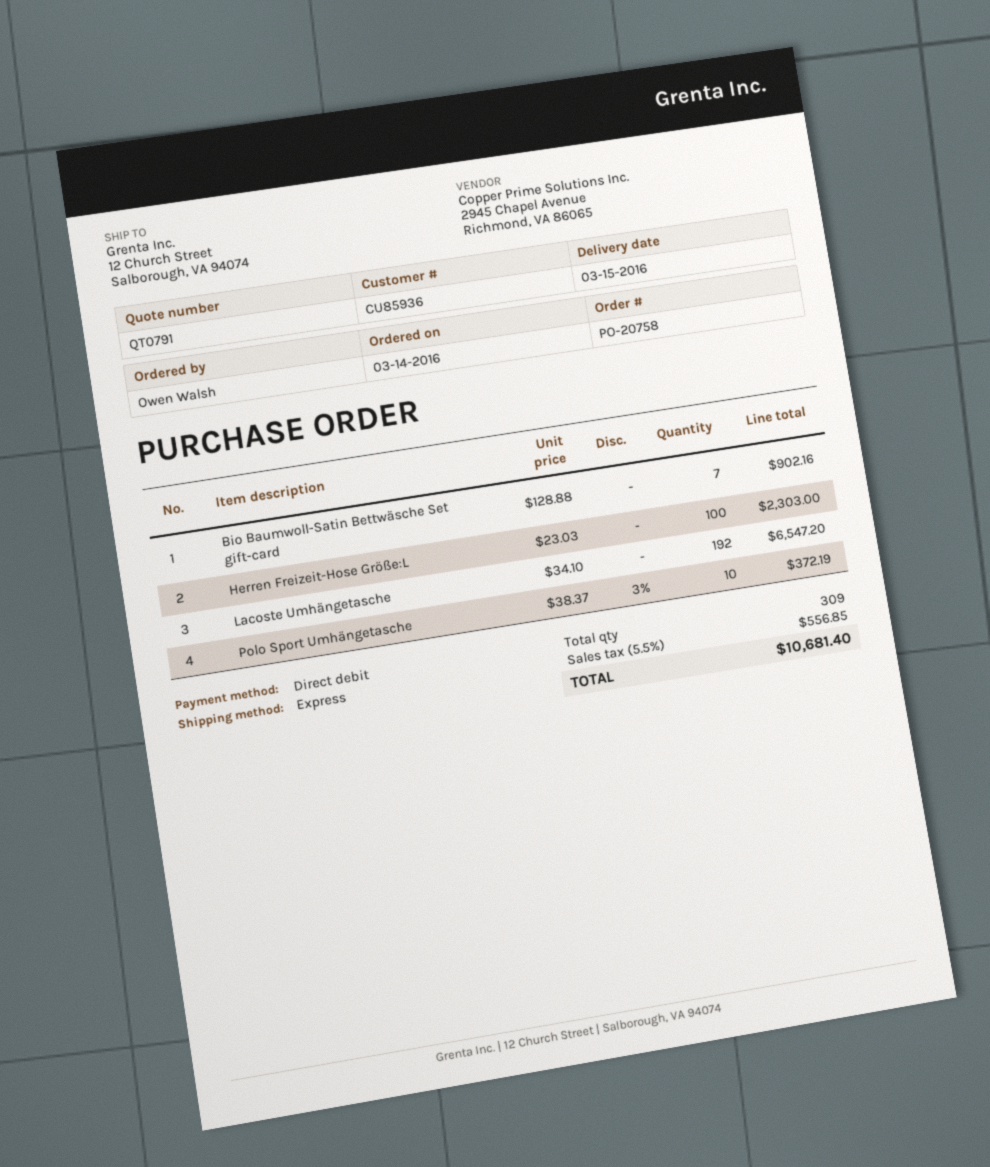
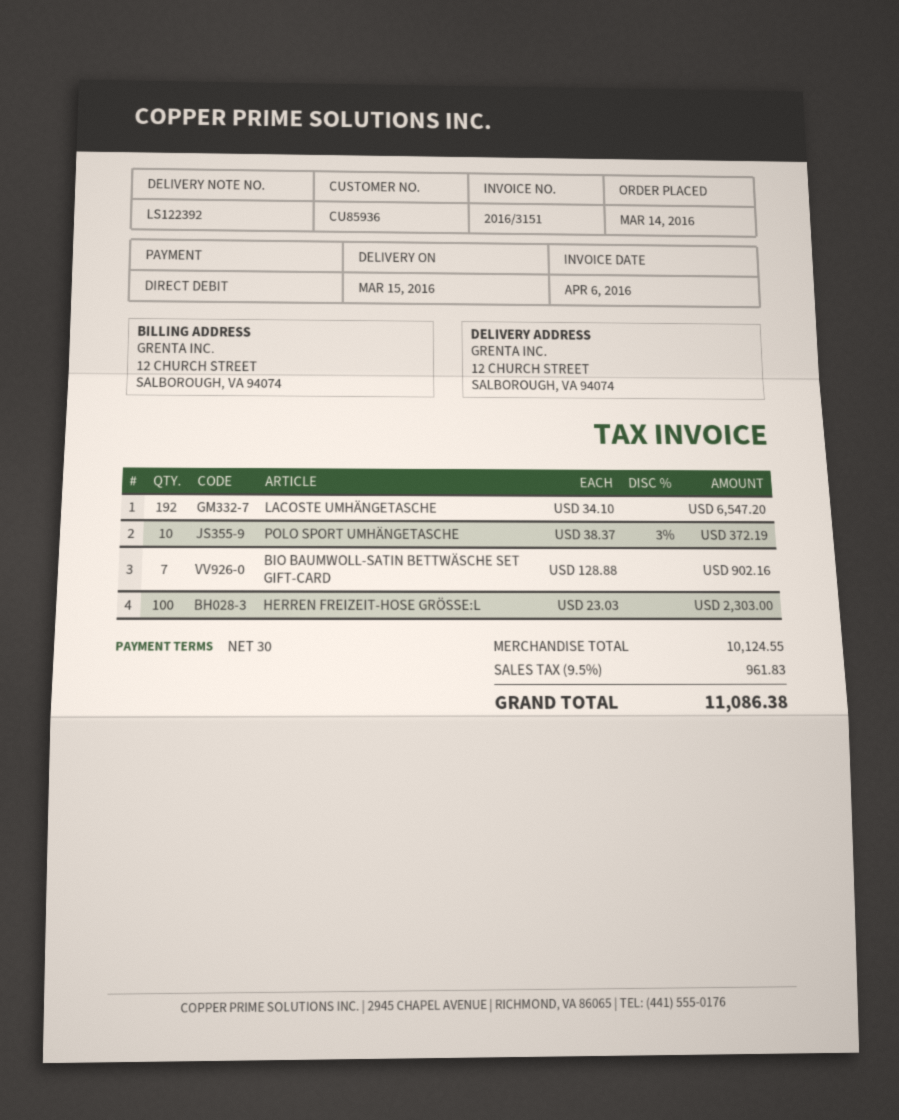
tax: 5.5% = 556.85 -> 9.5% = 961.83
total: 10681.40 -> 11086.38

